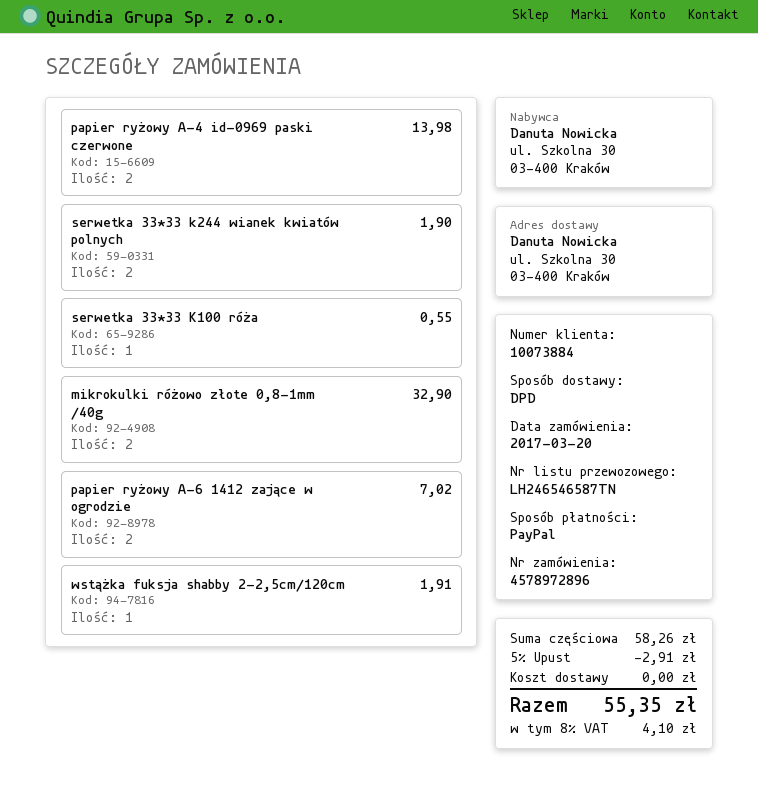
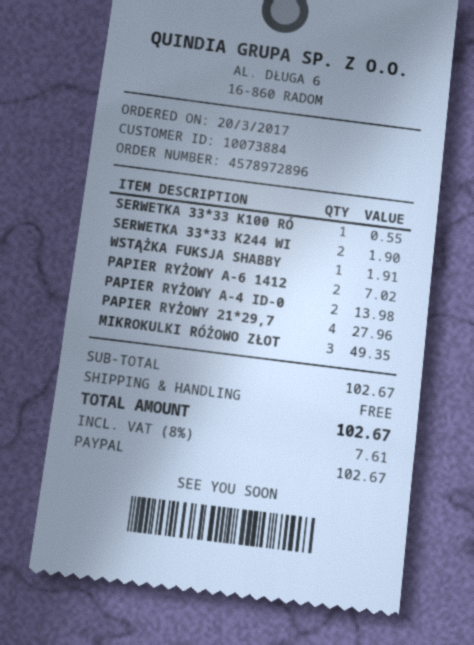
mikrokulki różowo złote 0,8-1mm /40g: 2 for 32.90 -> 3 for 49.35
PAPIER RYŻOWY 21*29,7: none -> 4 for 27.96
subtotal: 58.26 -> 102.67
discount: 5% = 2.91 -> none
tax: 8% = 4.10 -> 8% = 7.61
total: 55.35 -> 102.67

